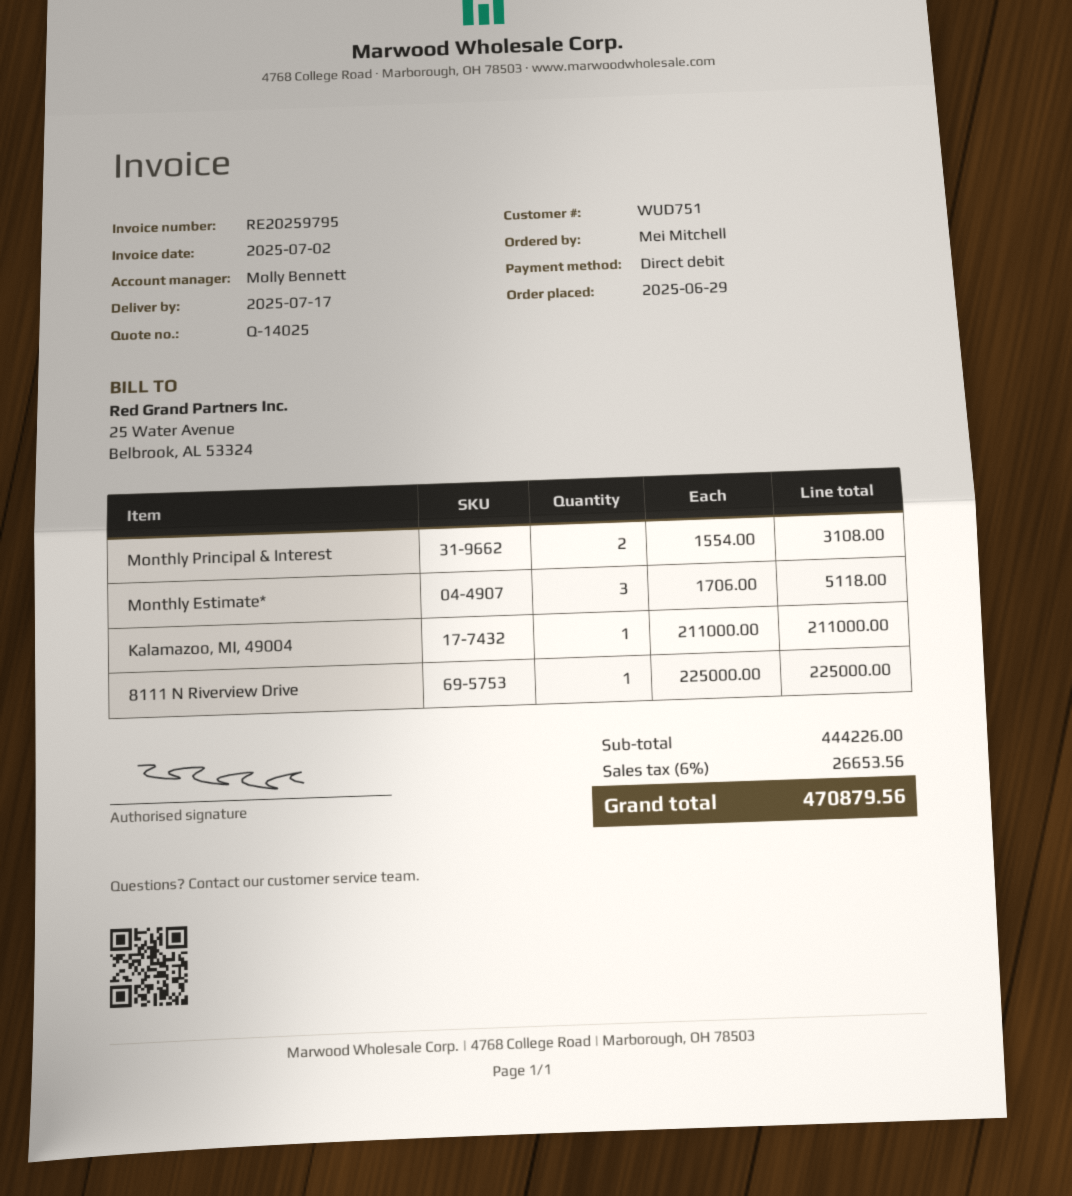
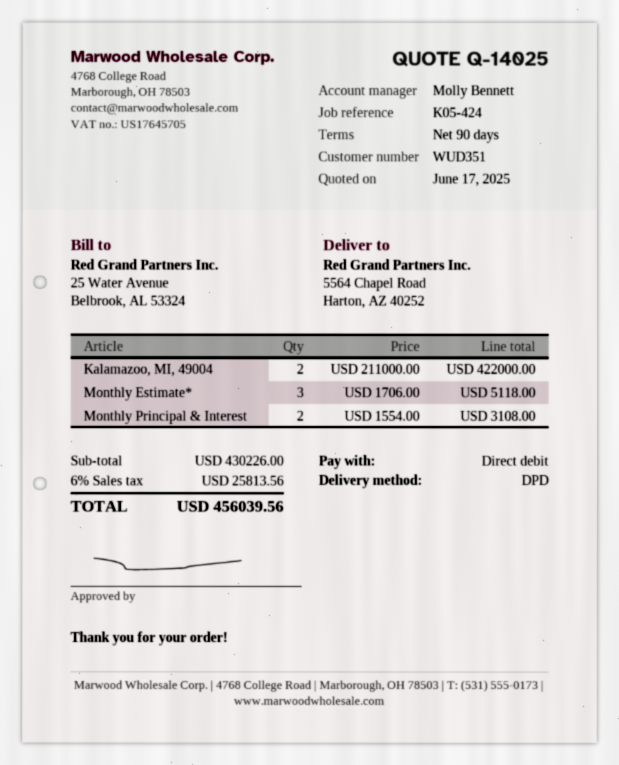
customer number: WUD751 -> WUD351
Kalamazoo, MI, 49004: 1 x 211000.00 = 211000.00 -> 2 x 211000.00 = 422000.00
8111 N Riverview Drive: 1 x 225000.00 = 225000.00 -> none
subtotal: 444226.00 -> 430226.00
tax: 6% = 26653.56 -> 6% = 25813.56
total: 470879.56 -> 456039.56

